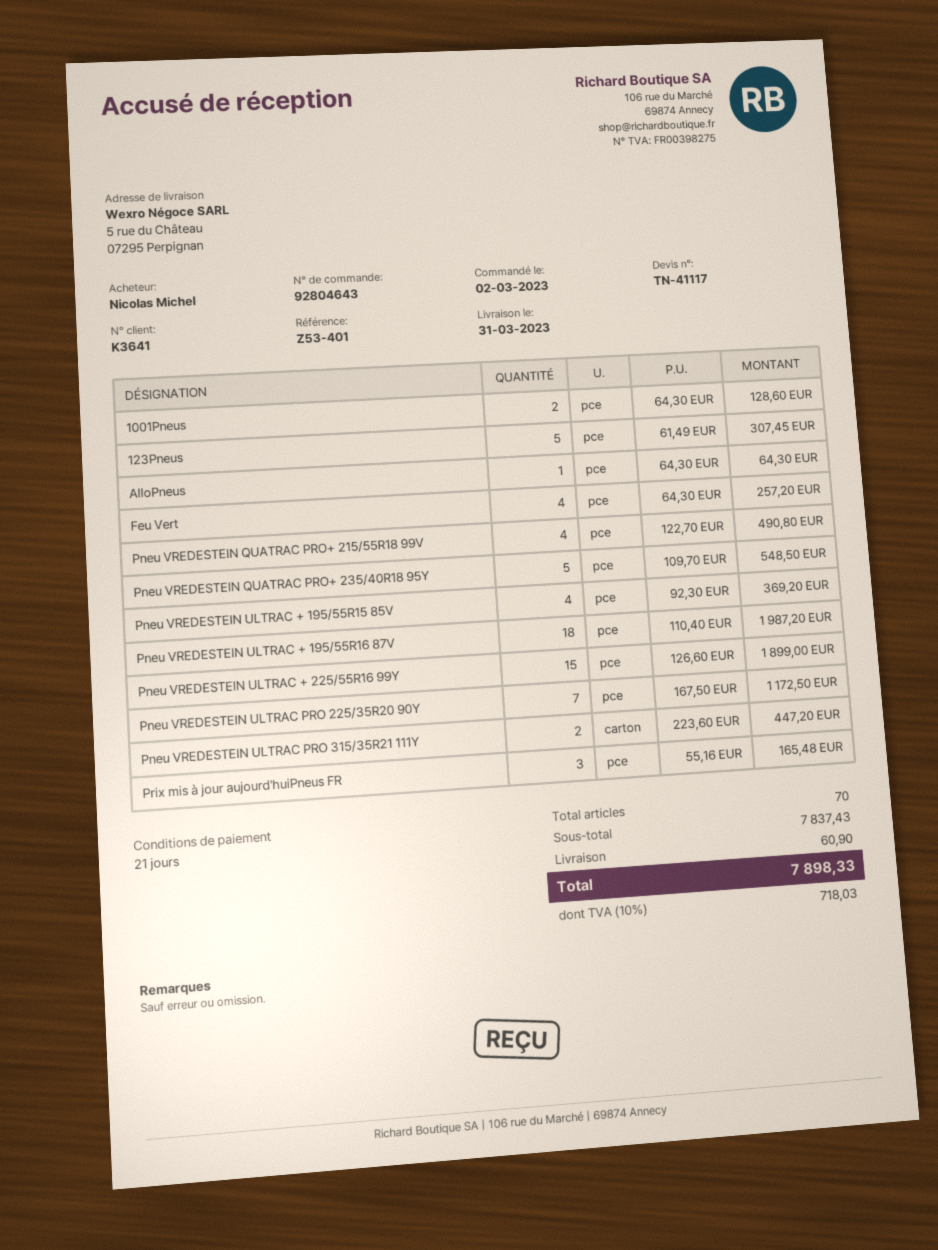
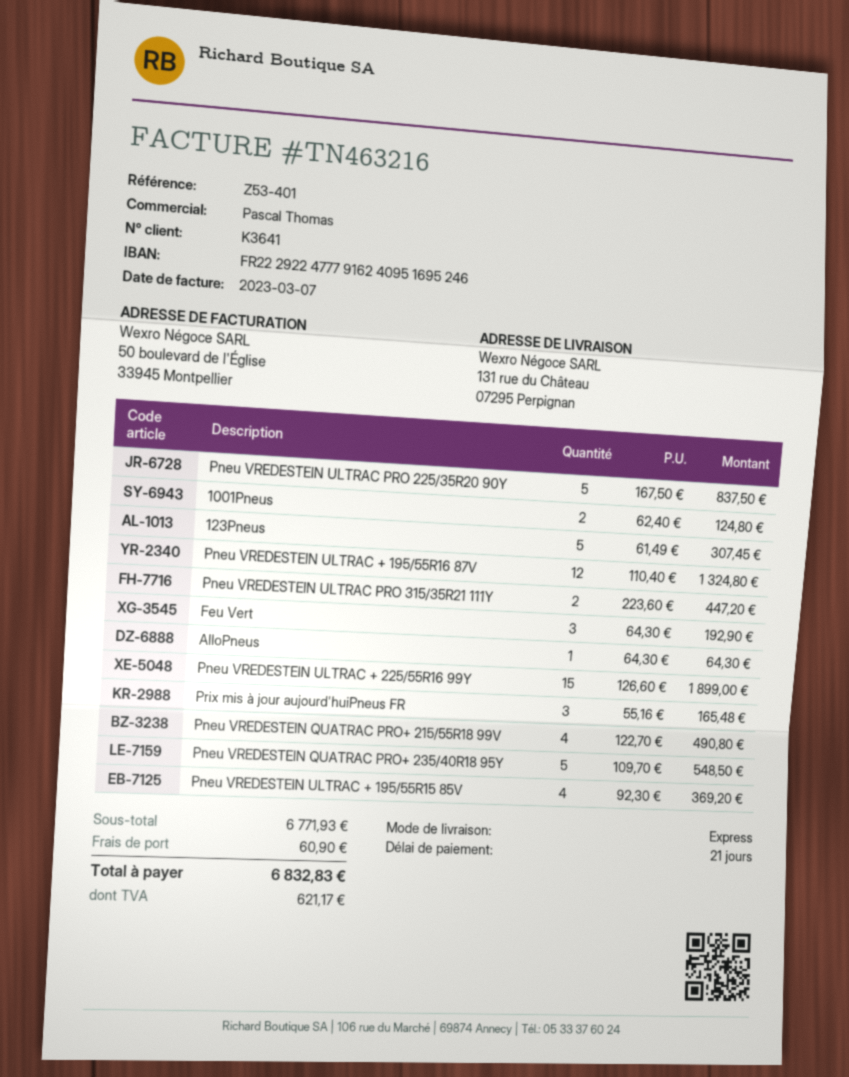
ship to: 5 rue du Château, 07295 Perpignan -> 131 rue du Château, 07295 Perpignan
1001Pneus: 2 x 64.30 = 128.60 -> 2 x 62.40 = 124.80
Feu Vert: 4 x 64.30 = 257.20 -> 3 x 64.30 = 192.90
Pneu VREDESTEIN ULTRAC + 195/55R16 87V: 18 x 110.40 = 1987.20 -> 12 x 110.40 = 1324.80
Pneu VREDESTEIN ULTRAC PRO 225/35R20 90Y: 7 x 167.50 = 1172.50 -> 5 x 167.50 = 837.50
subtotal: 7837.43 -> 6771.93
tax: 718.03 -> 621.17
total: 7898.33 -> 6832.83

